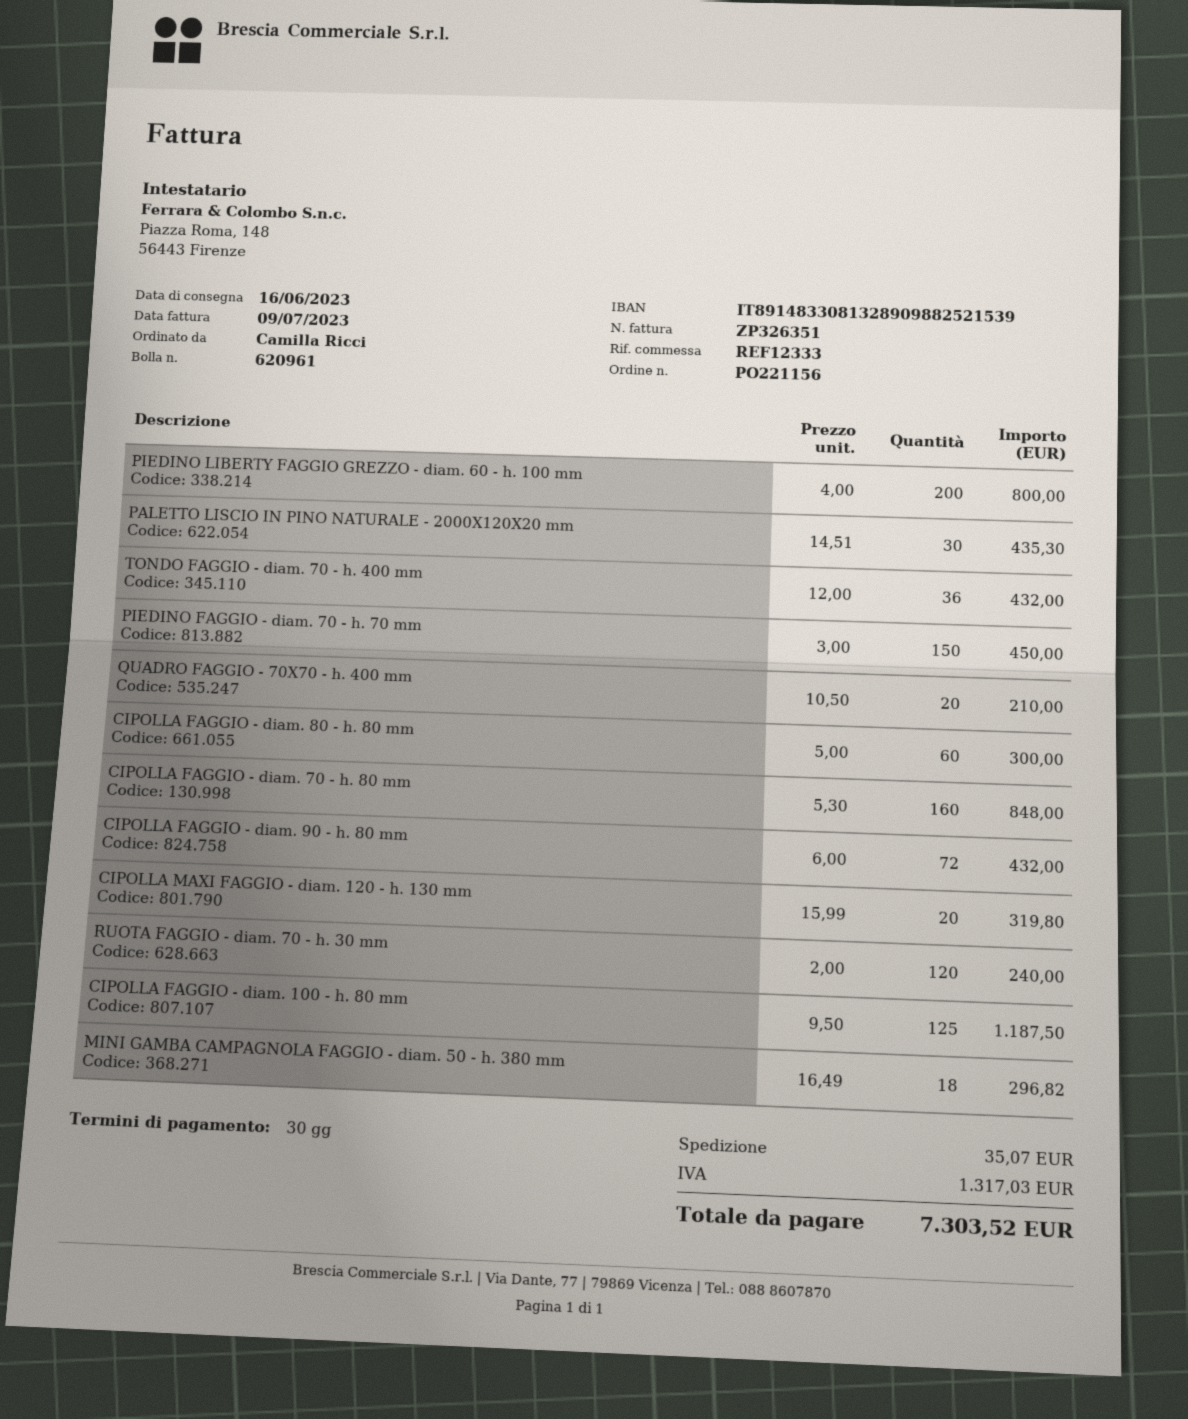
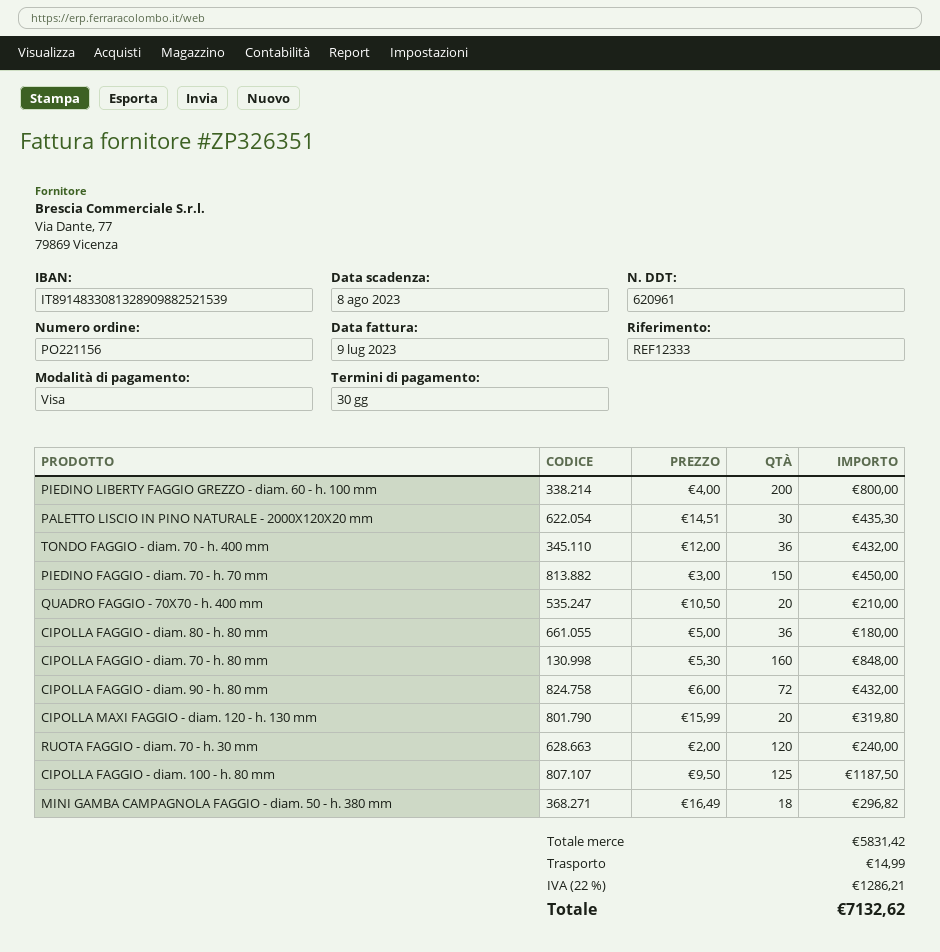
CIPOLLA FAGGIO - diam. 80 - h. 80 mm: 60 x 5.00 = 300.00 -> 36 x 5.00 = 180.00
shipping: 35.07 -> 14.99
tax: 1317.03 -> 1286.21
total: 7303.52 -> 7132.62

